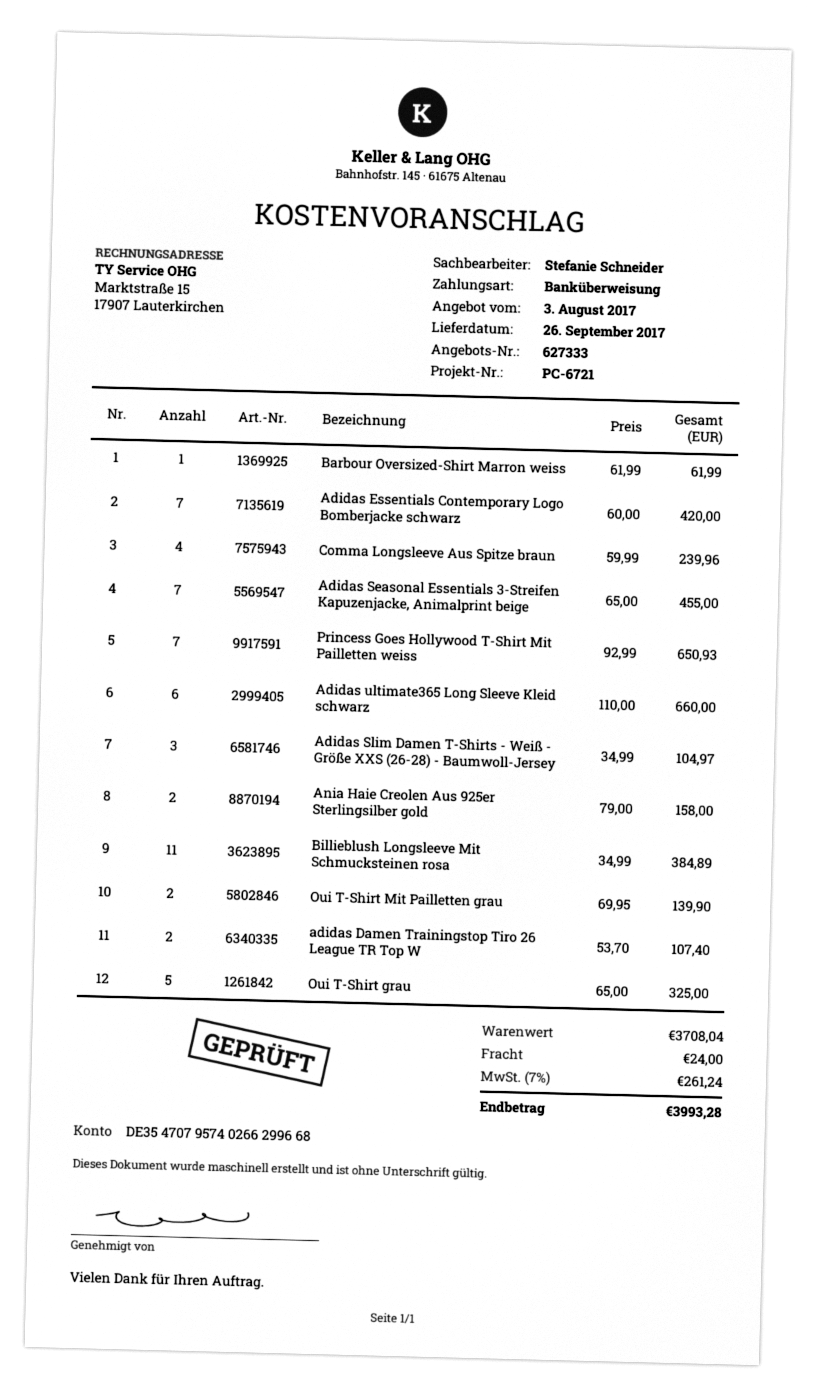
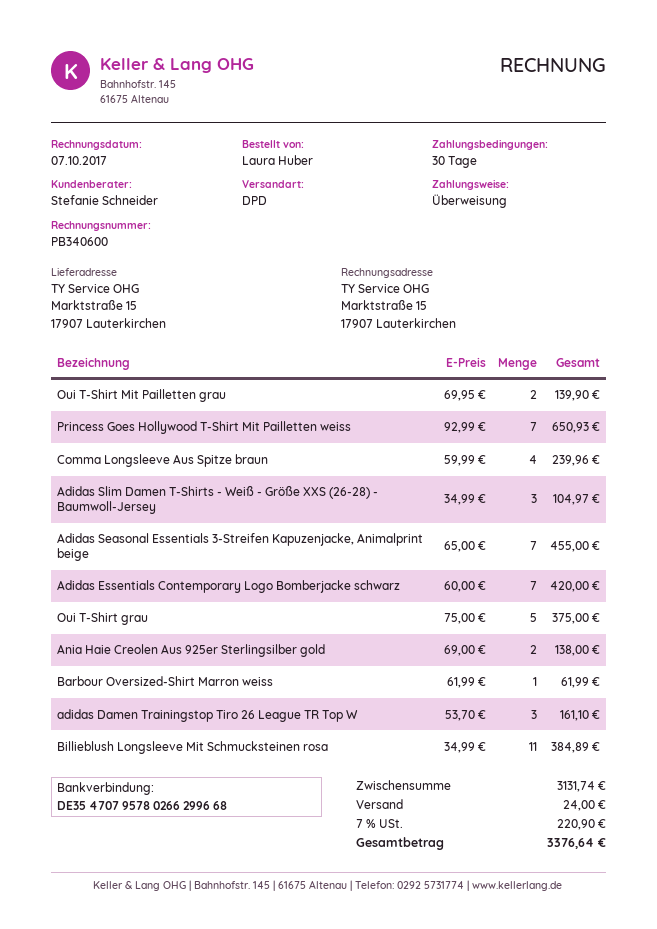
bank account: DE35470795740266299668 -> DE35470795780266299668
Adidas ultimate365 Long Sleeve Kleid schwarz: 6 x 110.00 = 660.00 -> none
Ania Haie Creolen Aus 925er Sterlingsilber gold: 2 x 79.00 = 158.00 -> 2 x 69.00 = 138.00
adidas Damen Trainingstop Tiro 26 League TR Top W: 2 x 53.70 = 107.40 -> 3 x 53.70 = 161.10
Oui T-Shirt grau: 5 x 65.00 = 325.00 -> 5 x 75.00 = 375.00
subtotal: 3708.04 -> 3131.74
tax: 7% = 261.24 -> 7% = 220.90
total: 3993.28 -> 3376.64

